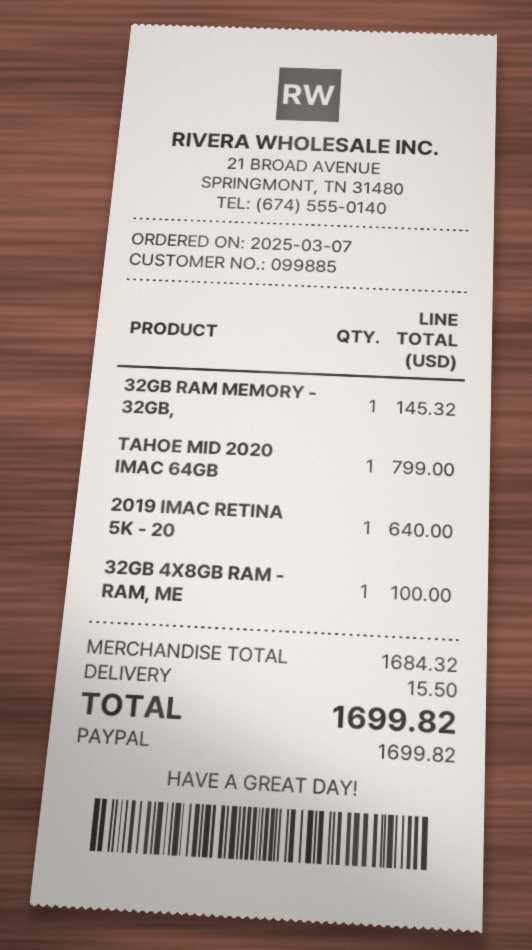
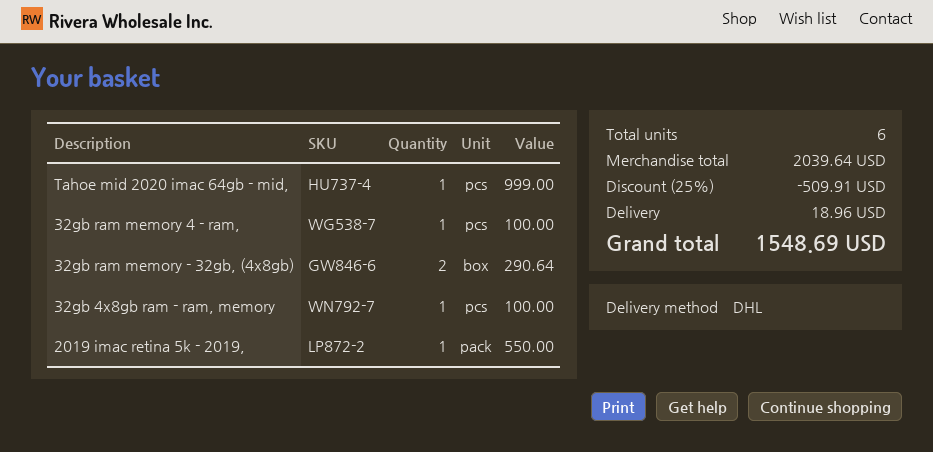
32GB RAM MEMORY - 32GB,: 1 for 145.32 -> 2 for 290.64
TAHOE MID 2020 IMAC 64GB: 1 for 799.00 -> 1 for 999.00
2019 IMAC RETINA 5K - 20: 1 for 640.00 -> 1 for 550.00
32gb ram memory 4 - ram,: none -> 1 for 100.00
subtotal: 1684.32 -> 2039.64
discount: none -> 25% = 509.91
shipping: 15.50 -> 18.96
total: 1699.82 -> 1548.69

